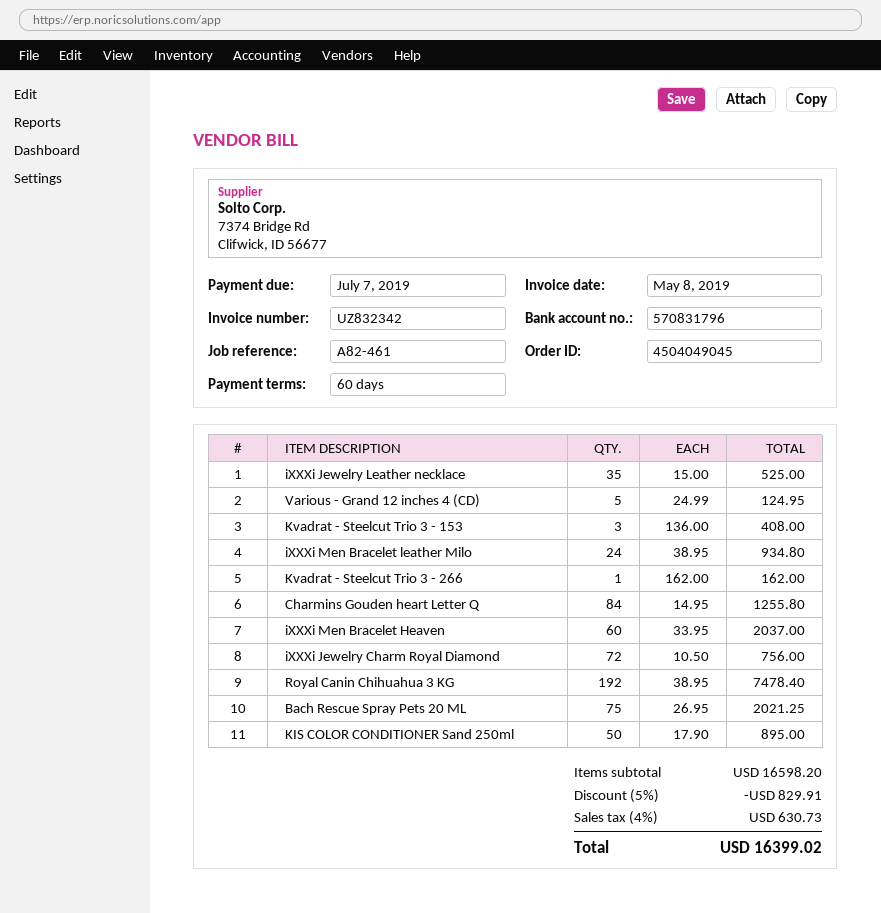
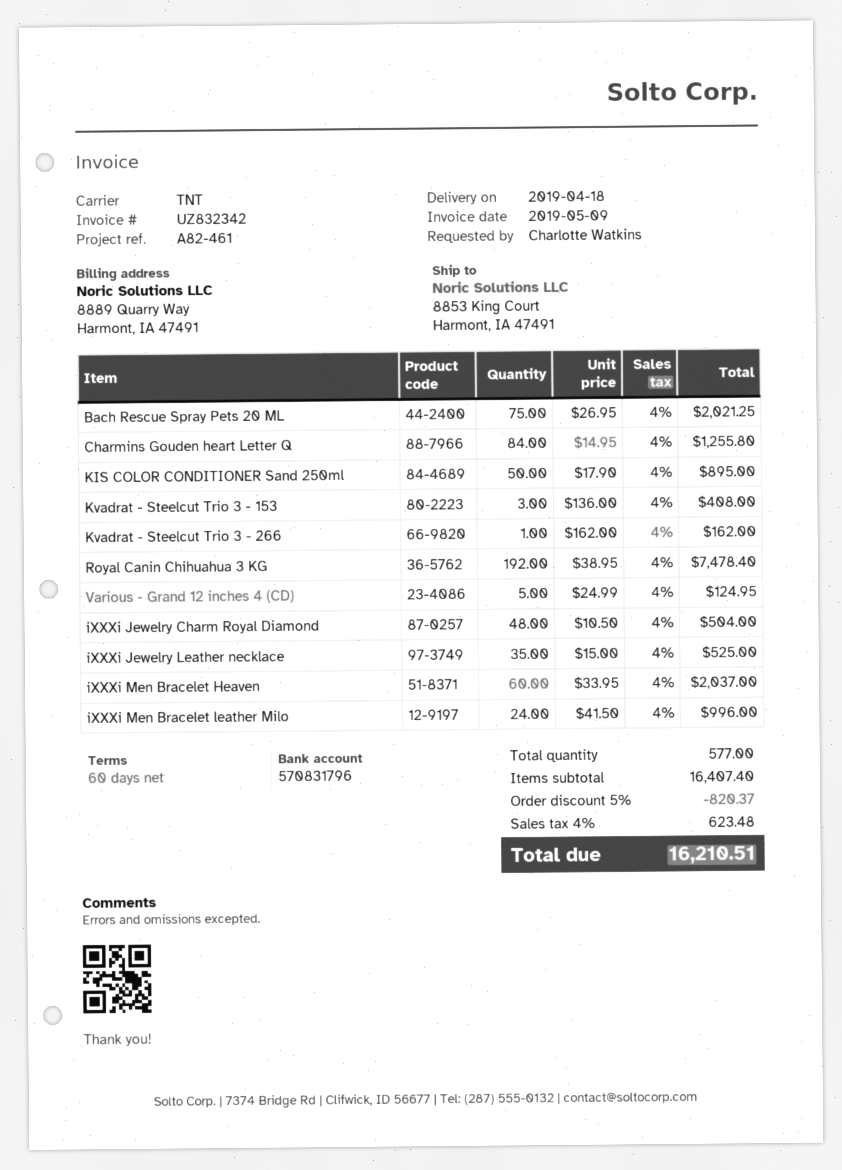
invoice date: 2019-05-08 -> 2019-05-09
iXXXi Men Bracelet leather Milo: 24 x 38.95 = 934.80 -> 24 x 41.50 = 996.00
iXXXi Jewelry Charm Royal Diamond: 72 x 10.50 = 756.00 -> 48 x 10.50 = 504.00
subtotal: 16598.20 -> 16407.40
discount: 5% = 829.91 -> 5% = 820.37
tax: 4% = 630.73 -> 4% = 623.48
total: 16399.02 -> 16210.51

